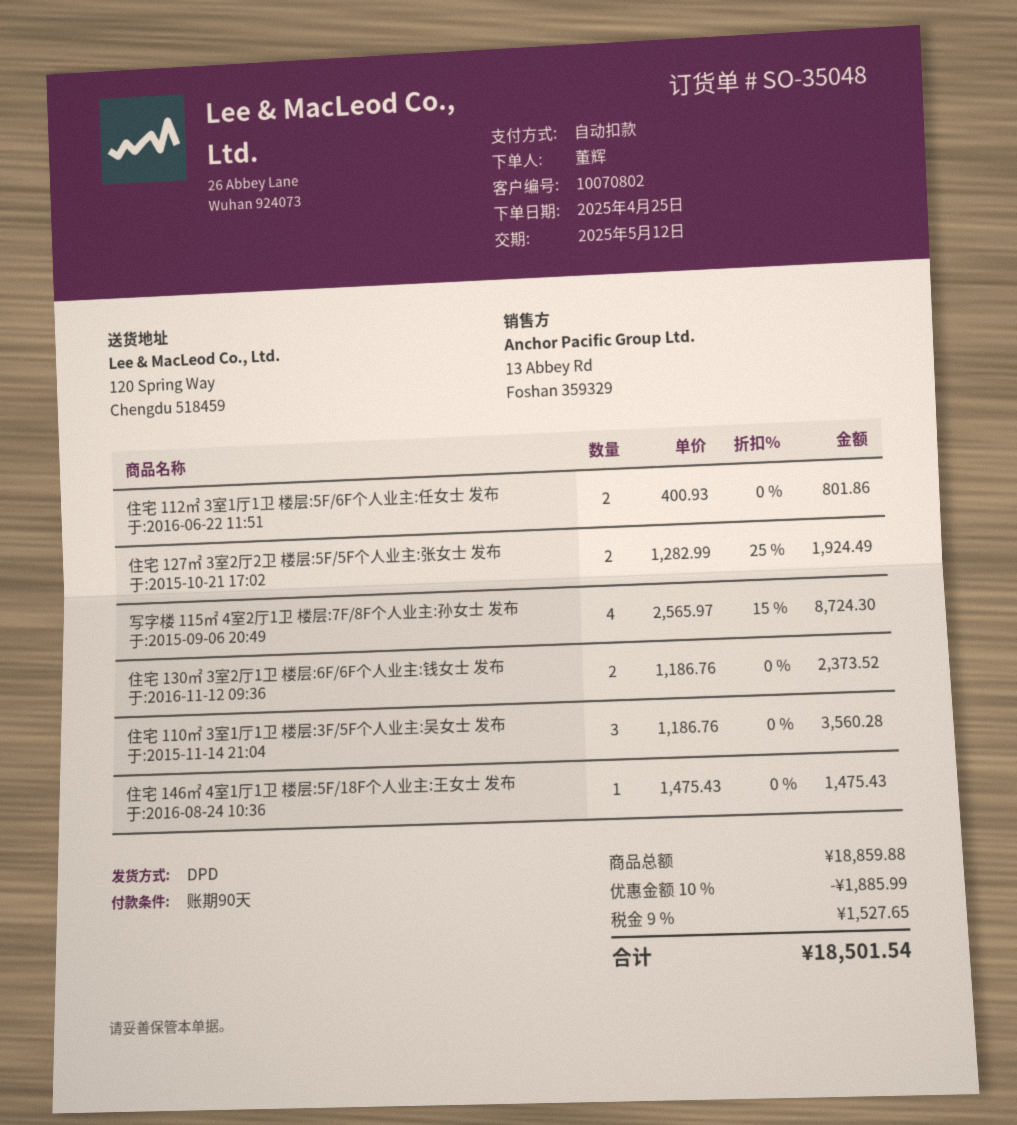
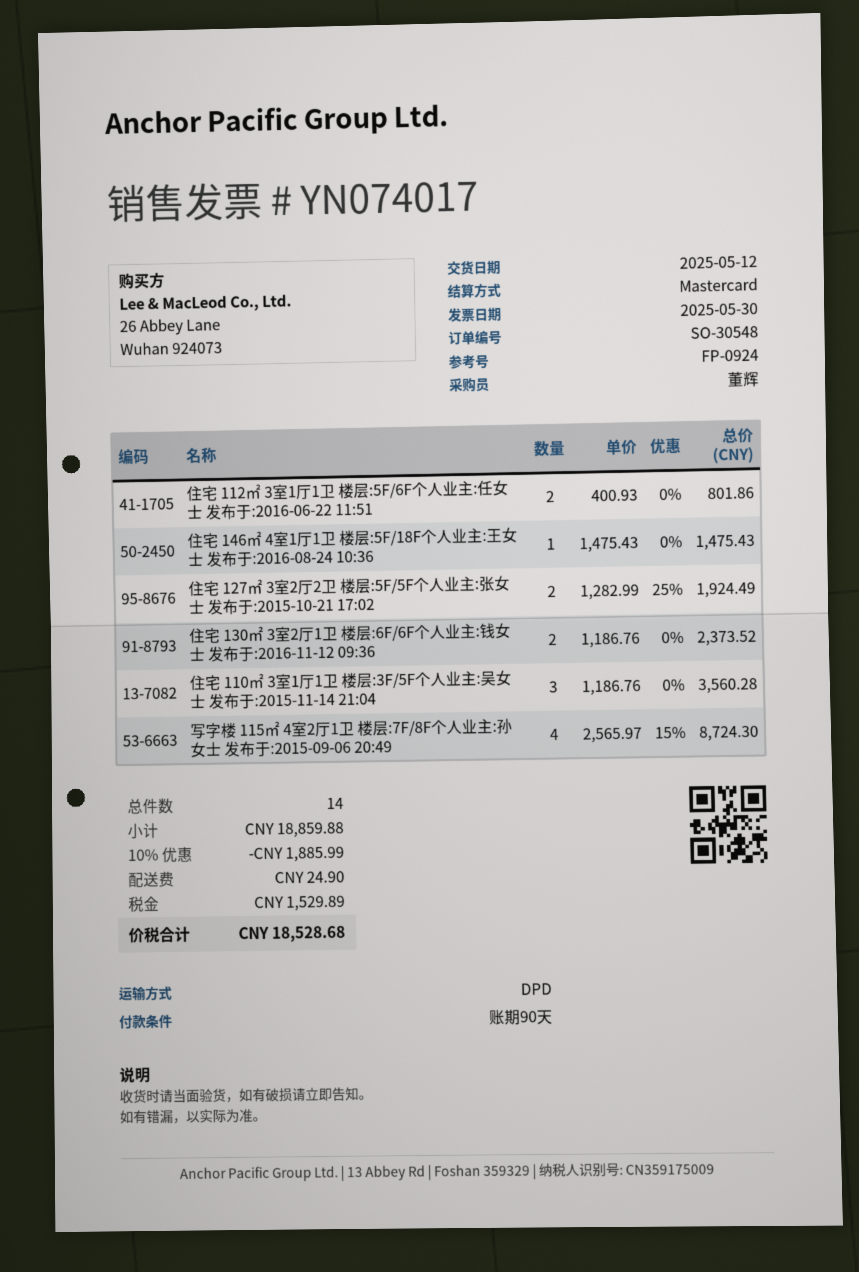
order number: SO-35048 -> SO-30548
payment method: direct debit -> Mastercard
shipping: none -> 24.90
tax: 1527.65 -> 1529.89
total: 18501.54 -> 18528.68

